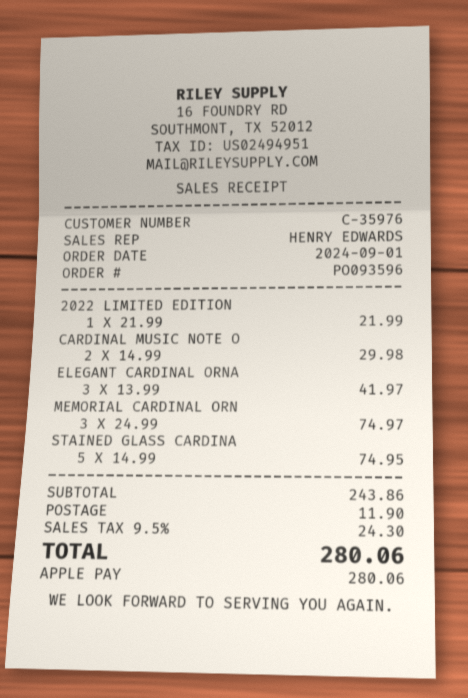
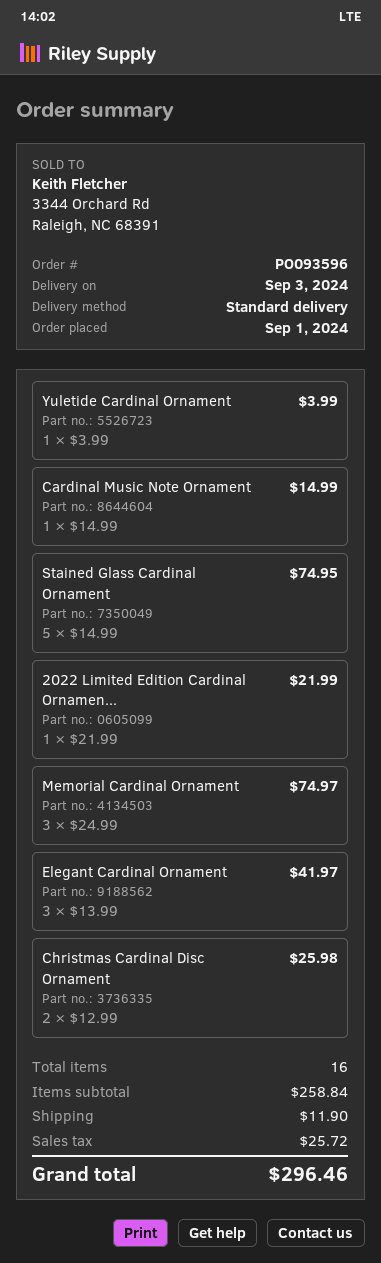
CARDINAL MUSIC NOTE O: 2 x 14.99 = 29.98 -> 1 x 14.99 = 14.99
Yuletide Cardinal Ornament: none -> 1 x 3.99 = 3.99
Christmas Cardinal Disc Ornament: none -> 2 x 12.99 = 25.98
subtotal: 243.86 -> 258.84
tax: 24.30 -> 25.72
total: 280.06 -> 296.46

